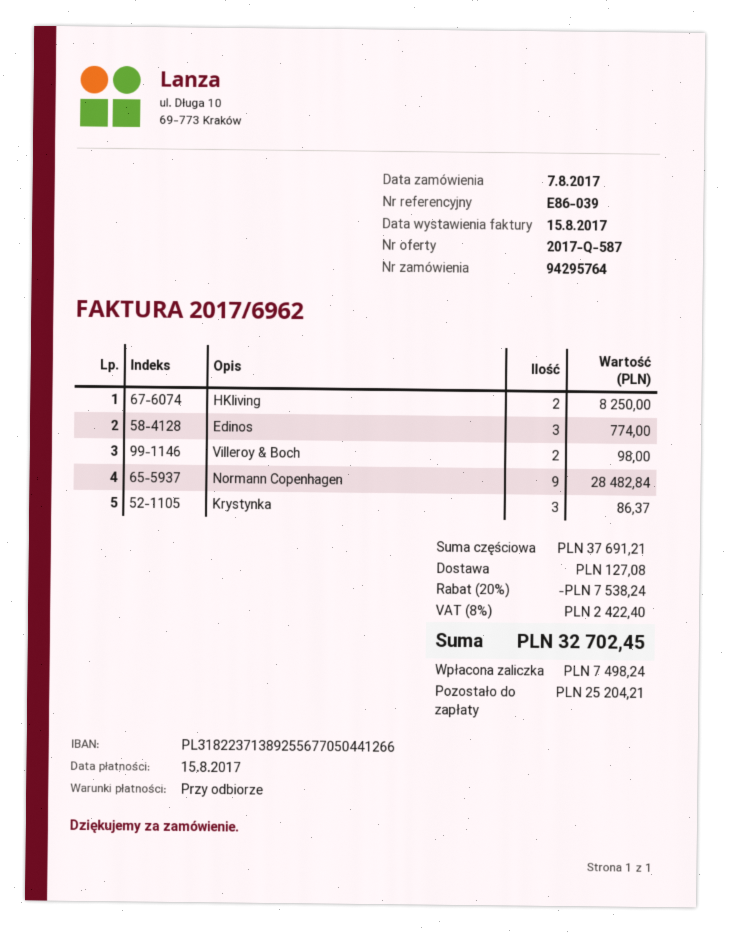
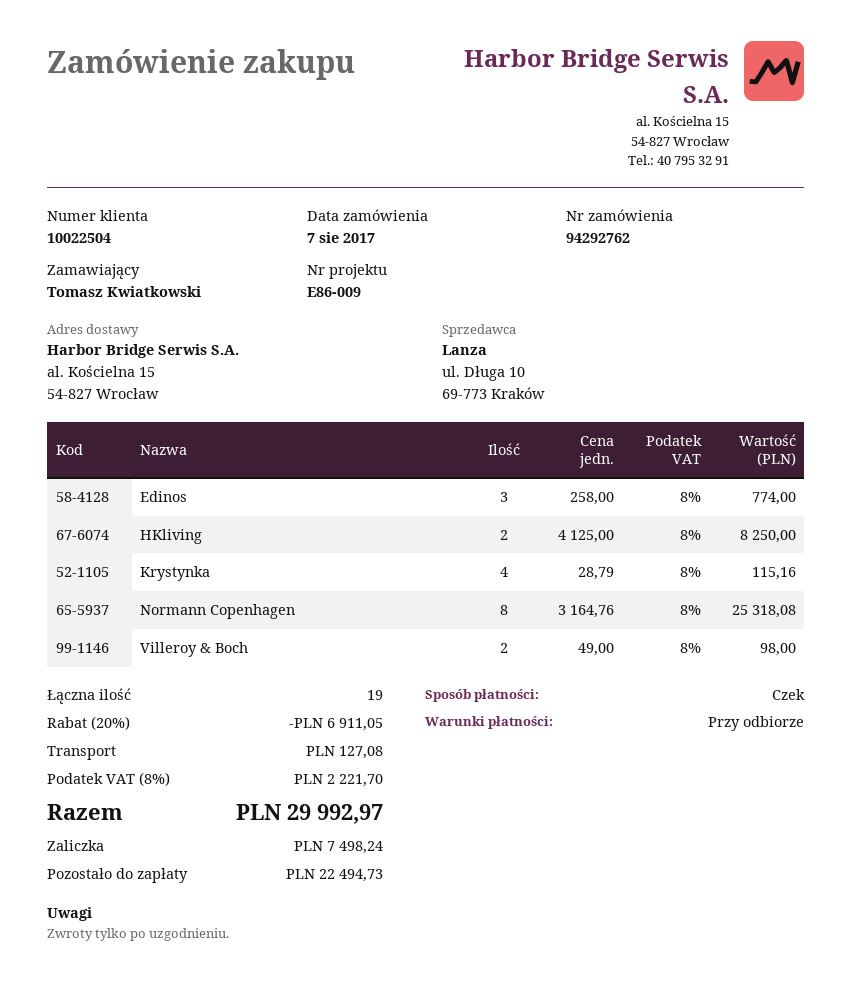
order number: 94295764 -> 94292762
reference: E86-039 -> E86-009
Normann Copenhagen: 9 for 28482.84 -> 8 for 25318.08
Krystynka: 3 for 86.37 -> 4 for 115.16
discount: 20% = 7538.24 -> 20% = 6911.05
tax: 8% = 2422.40 -> 8% = 2221.70
total: 32702.45 -> 29992.97
balance: 25204.21 -> 22494.73

